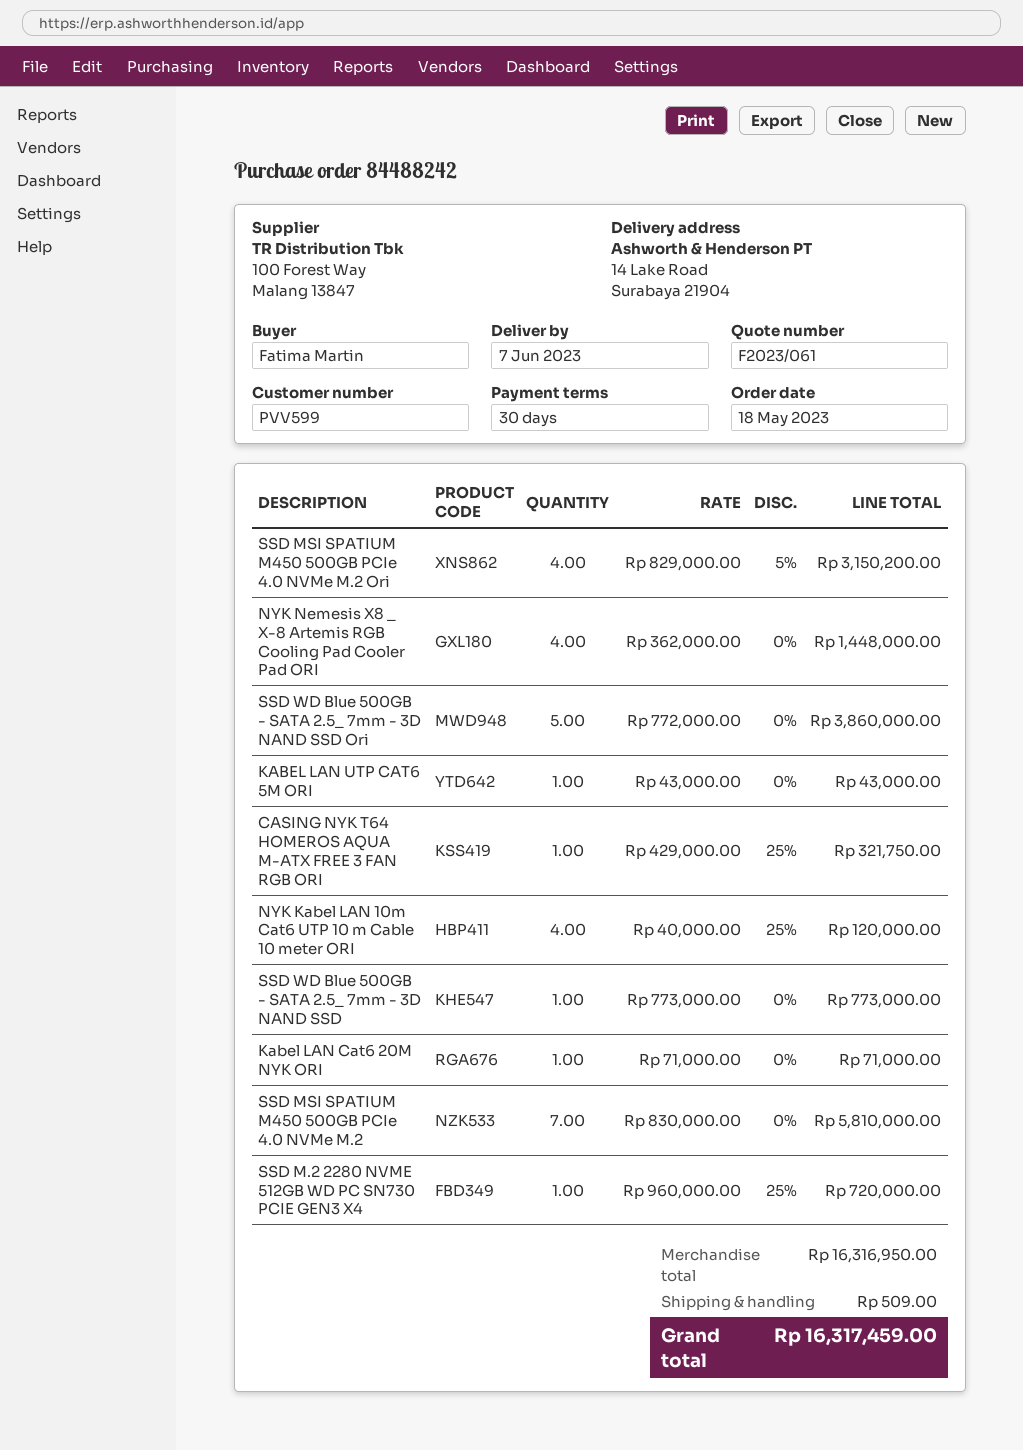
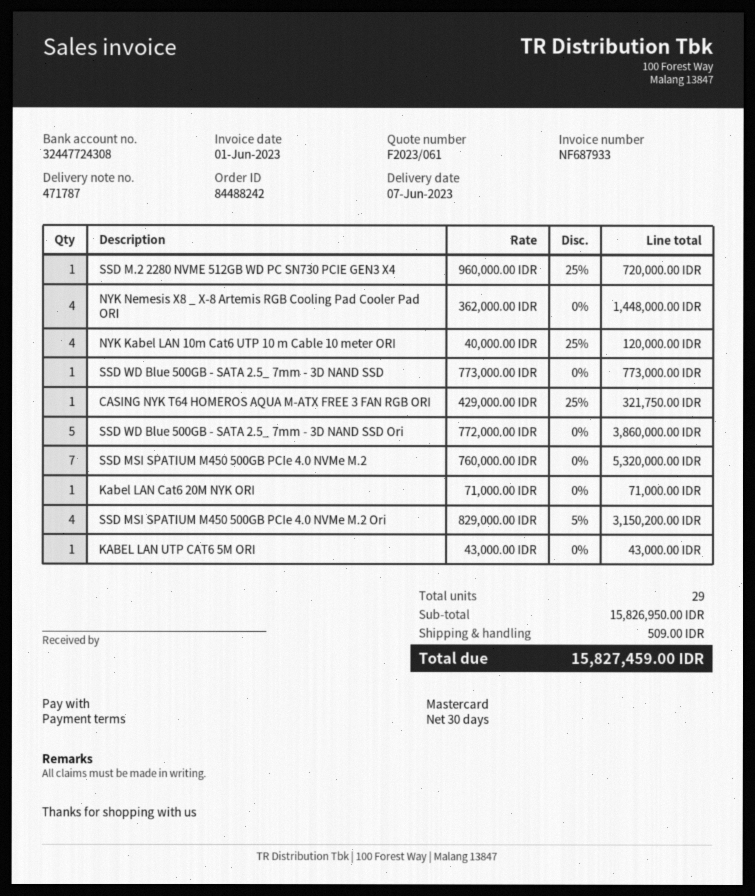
SSD MSI SPATIUM M450 500GB PCIe 4.0 NVMe M.2: 7 x 830000.00 = 5810000.00 -> 7 x 760000.00 = 5320000.00
subtotal: 16316950.00 -> 15826950.00
total: 16317459.00 -> 15827459.00

